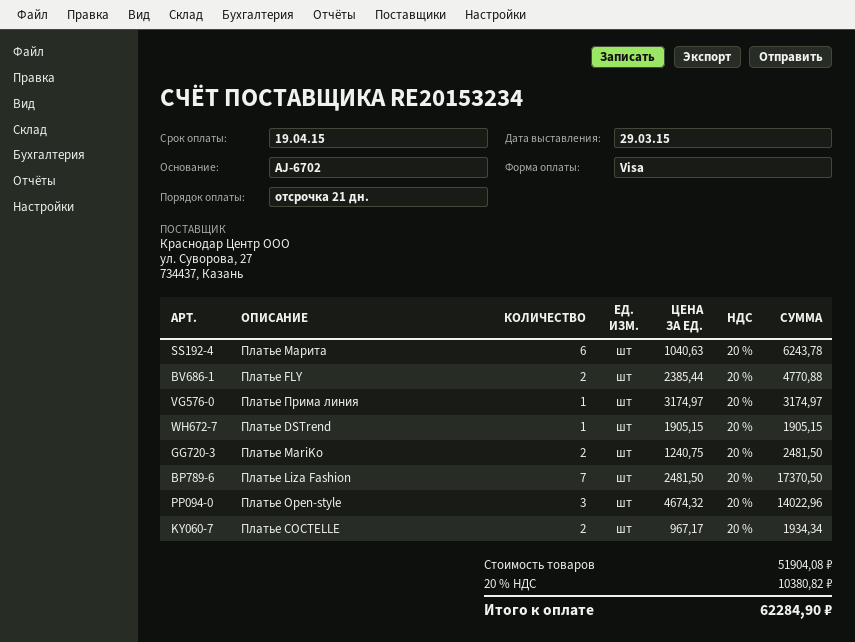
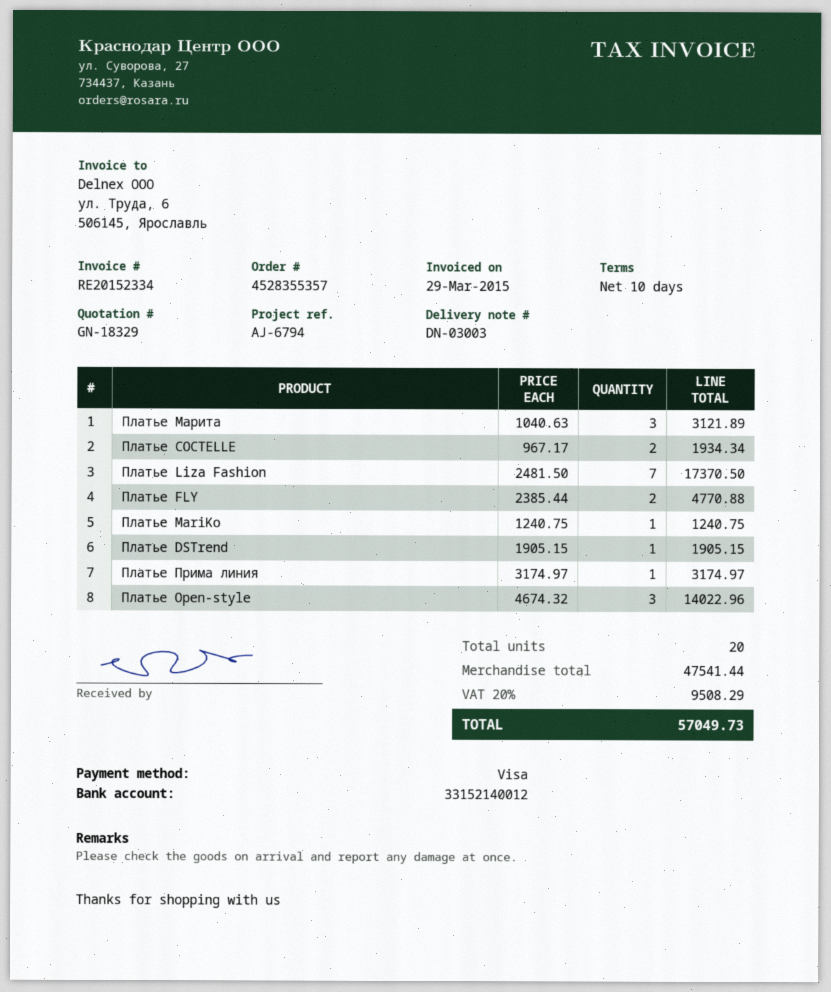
invoice number: RE20153234 -> RE20152334
payment terms: 21 days -> 10 days
reference: AJ-6702 -> AJ-6794
Платье Марита: 6 x 1040.63 = 6243.78 -> 3 x 1040.63 = 3121.89
Платье MariKo: 2 x 1240.75 = 2481.50 -> 1 x 1240.75 = 1240.75
subtotal: 51904.08 -> 47541.44
tax: 20% = 10380.82 -> 20% = 9508.29
total: 62284.90 -> 57049.73

